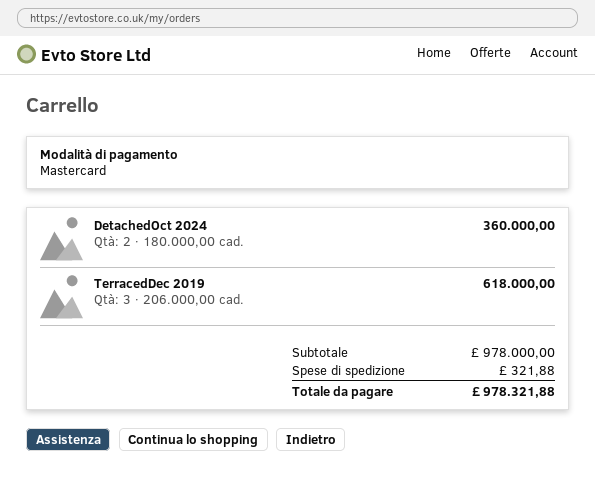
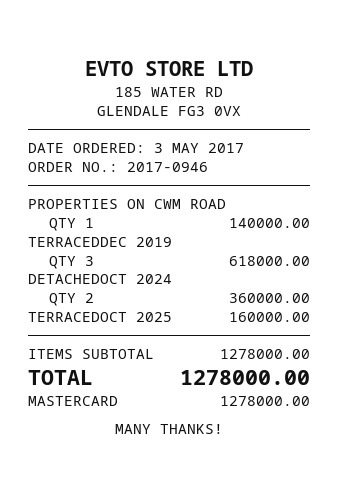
PROPERTIES ON CWM ROAD: none -> 1 for 140000.00
TERRACEDOCT 2025: none -> 1 for 160000.00
subtotal: 978000.00 -> 1278000.00
shipping: 321.88 -> none
total: 978321.88 -> 1278000.00

